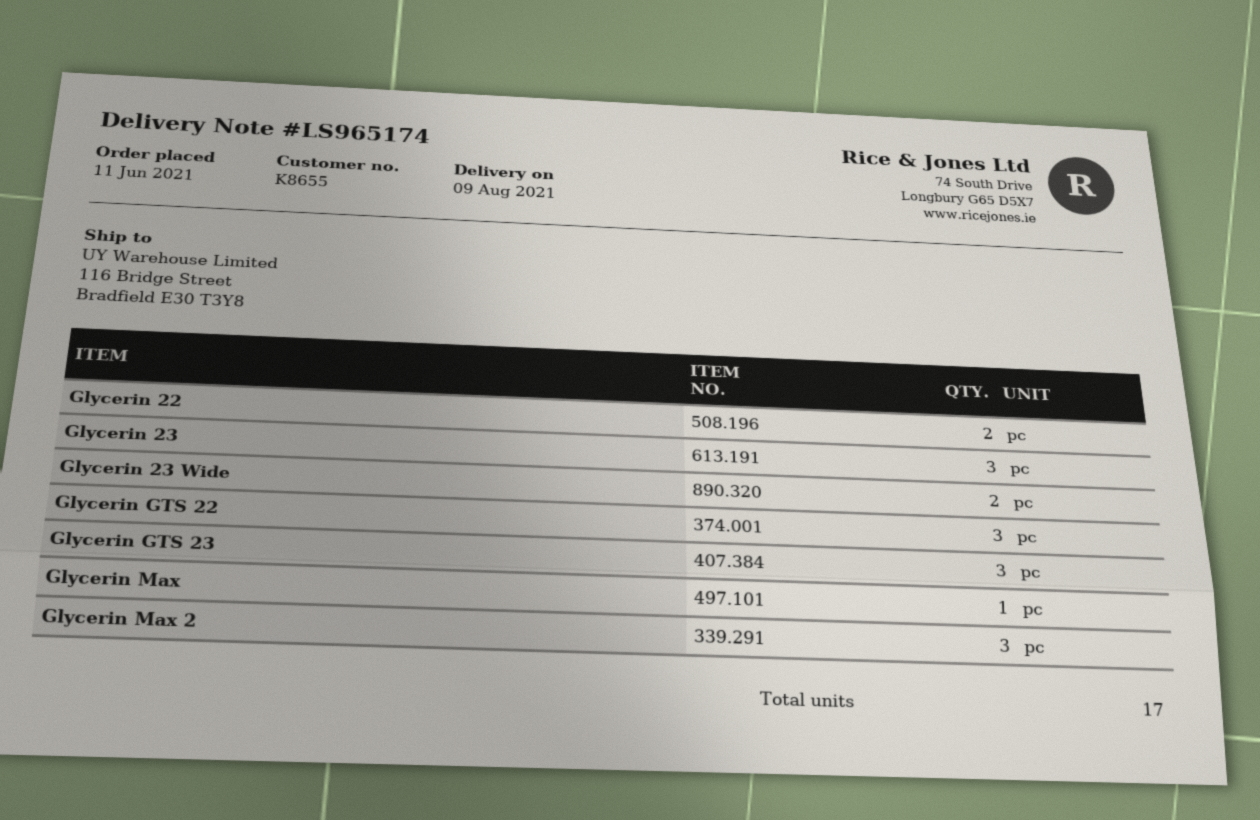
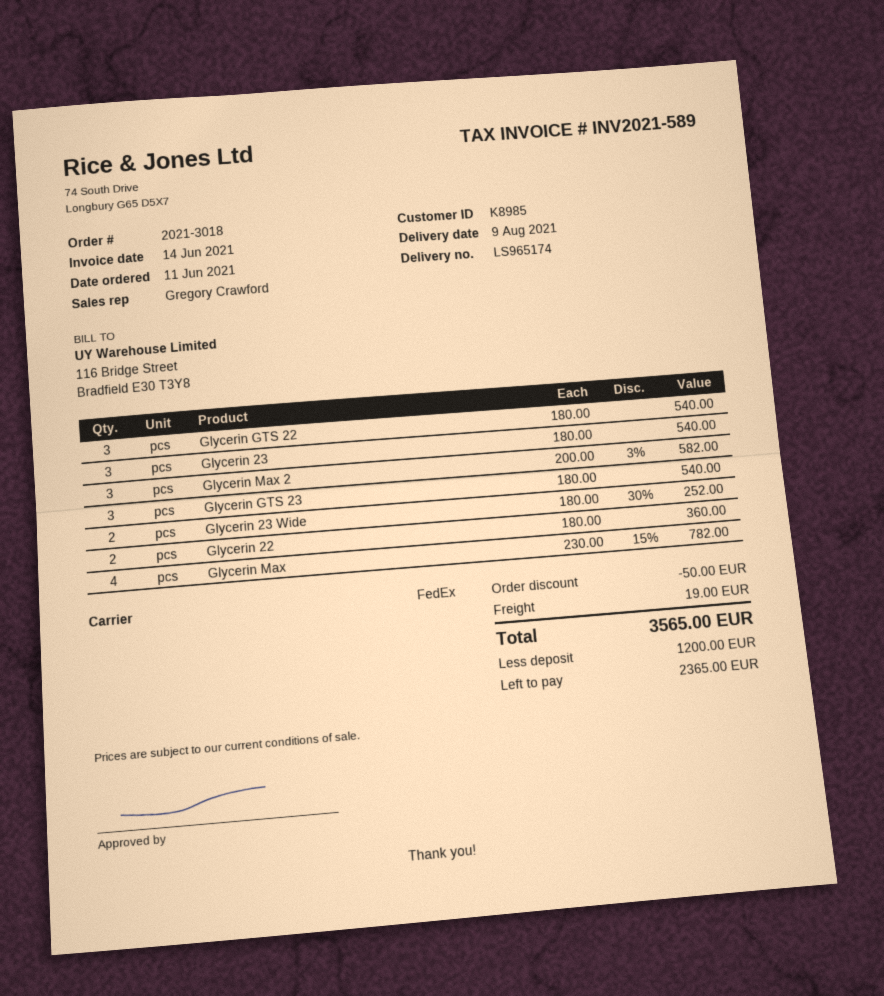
customer number: K8655 -> K8985
Glycerin Max: 1 -> 4

